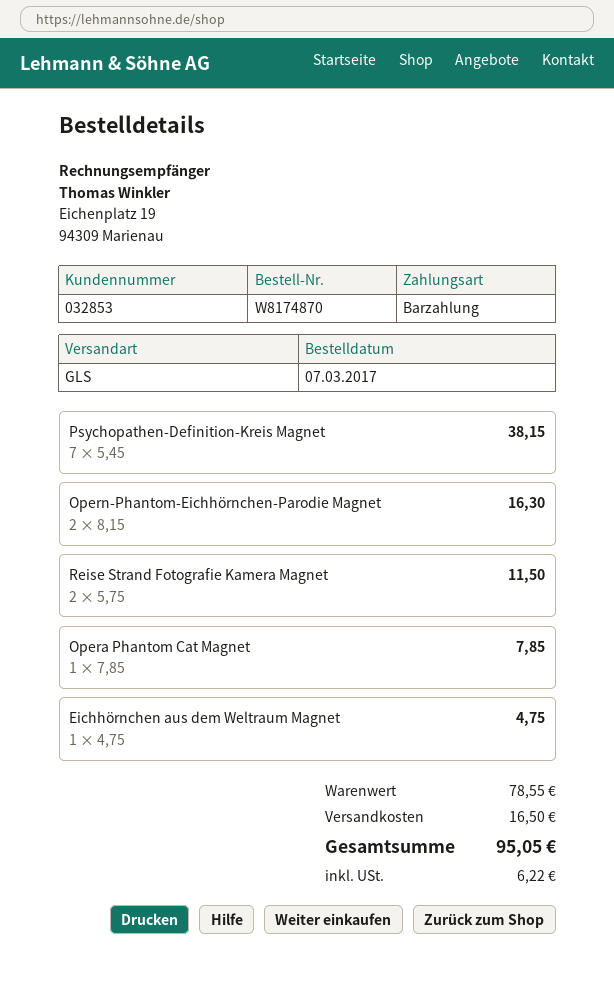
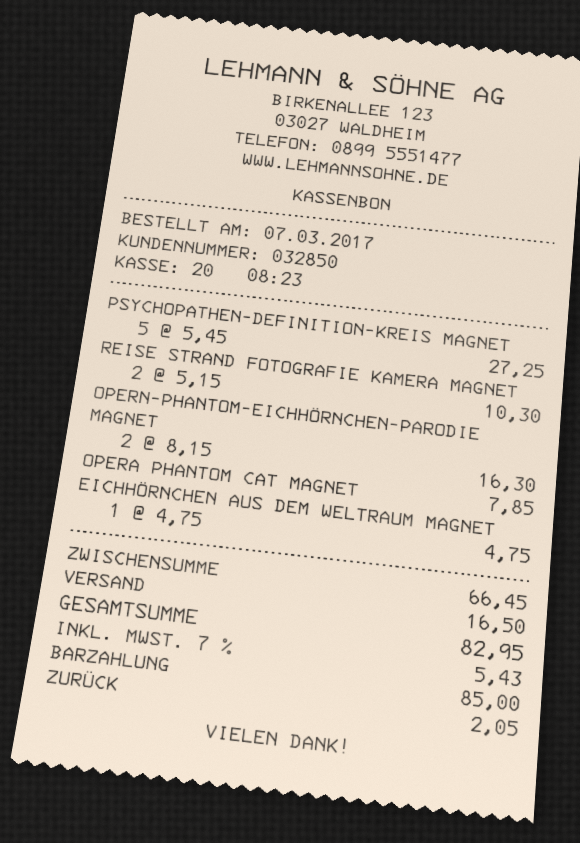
customer number: 032853 -> 032850
Psychopathen-Definition-Kreis Magnet: 7 x 5.45 = 38.15 -> 5 x 5.45 = 27.25
Reise Strand Fotografie Kamera Magnet: 2 x 5.75 = 11.50 -> 2 x 5.15 = 10.30
subtotal: 78.55 -> 66.45
tax: 6.22 -> 5.43
total: 95.05 -> 82.95

